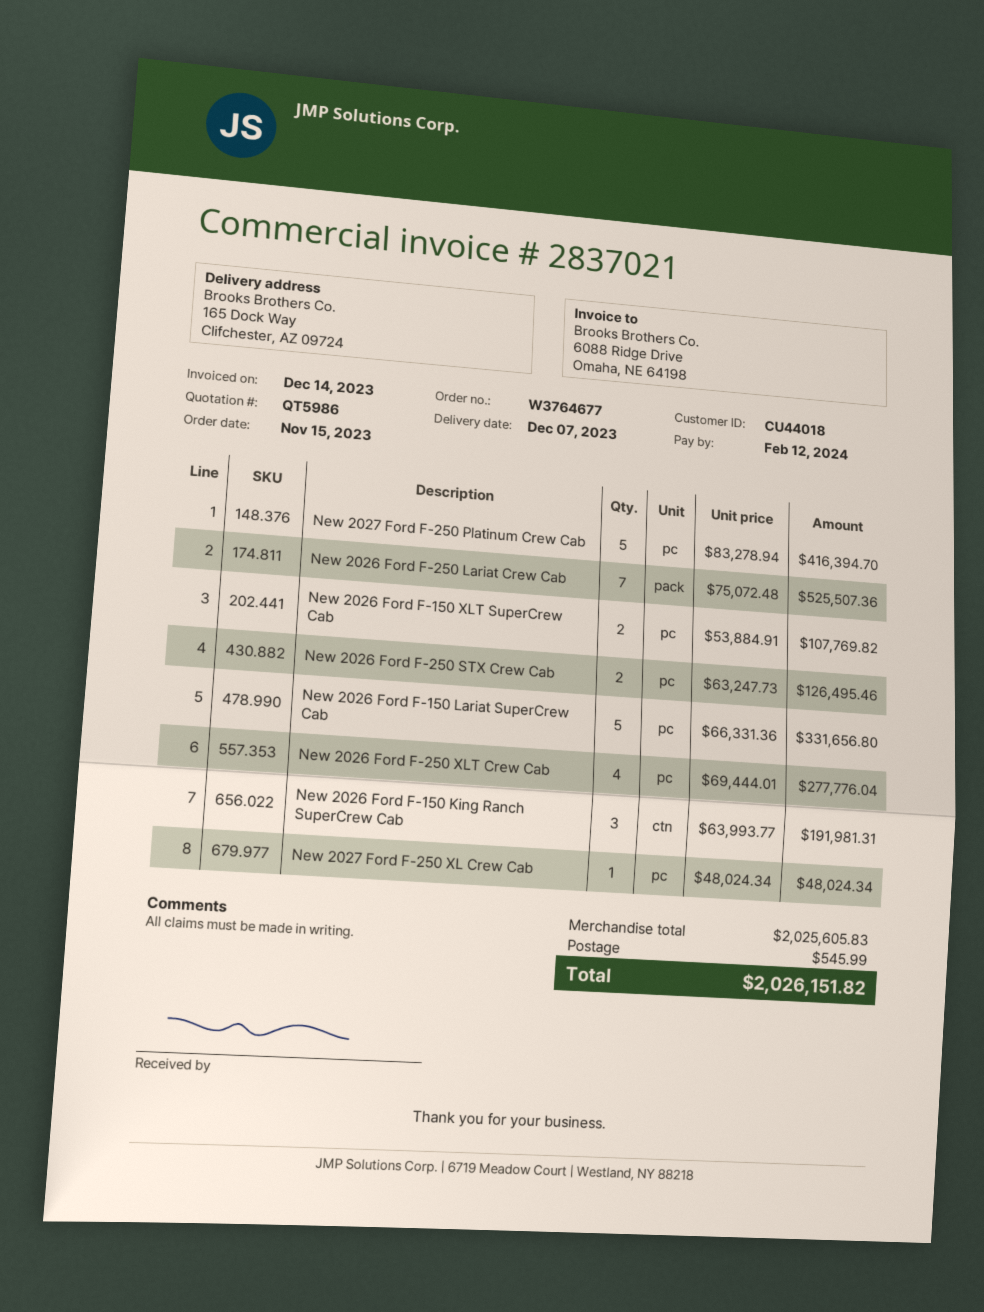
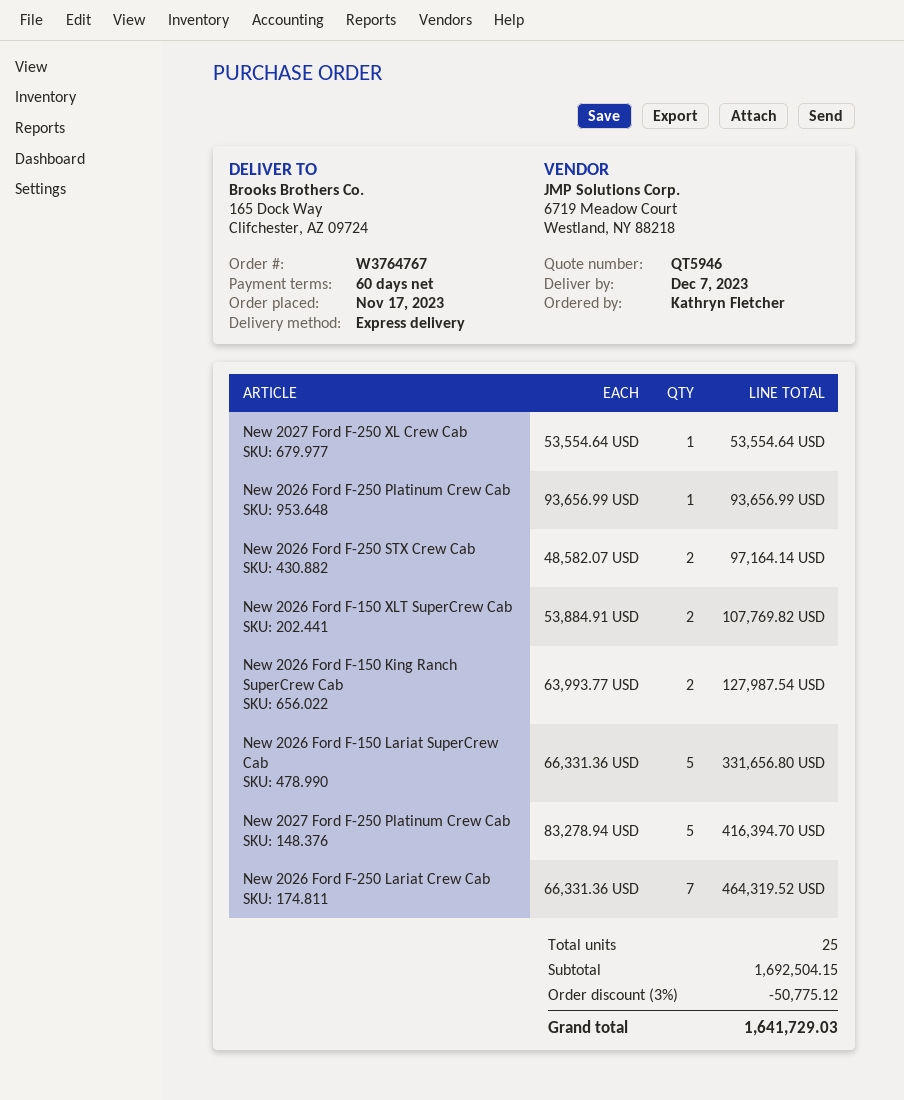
quote number: QT5986 -> QT5946
order number: W3764677 -> W3764767
order date: 2023-11-15 -> 2023-11-17
New 2026 Ford F-250 Lariat Crew Cab: 7 x 75072.48 = 525507.36 -> 7 x 66331.36 = 464319.52
New 2026 Ford F-250 STX Crew Cab: 2 x 63247.73 = 126495.46 -> 2 x 48582.07 = 97164.14
New 2026 Ford F-250 XLT Crew Cab: 4 x 69444.01 = 277776.04 -> none
New 2026 Ford F-150 King Ranch SuperCrew Cab: 3 x 63993.77 = 191981.31 -> 2 x 63993.77 = 127987.54
New 2027 Ford F-250 XL Crew Cab: 1 x 48024.34 = 48024.34 -> 1 x 53554.64 = 53554.64
New 2026 Ford F-250 Platinum Crew Cab: none -> 1 x 93656.99 = 93656.99
subtotal: 2025605.83 -> 1692504.15
discount: none -> 3% = 50775.12
shipping: 545.99 -> none
total: 2026151.82 -> 1641729.03

